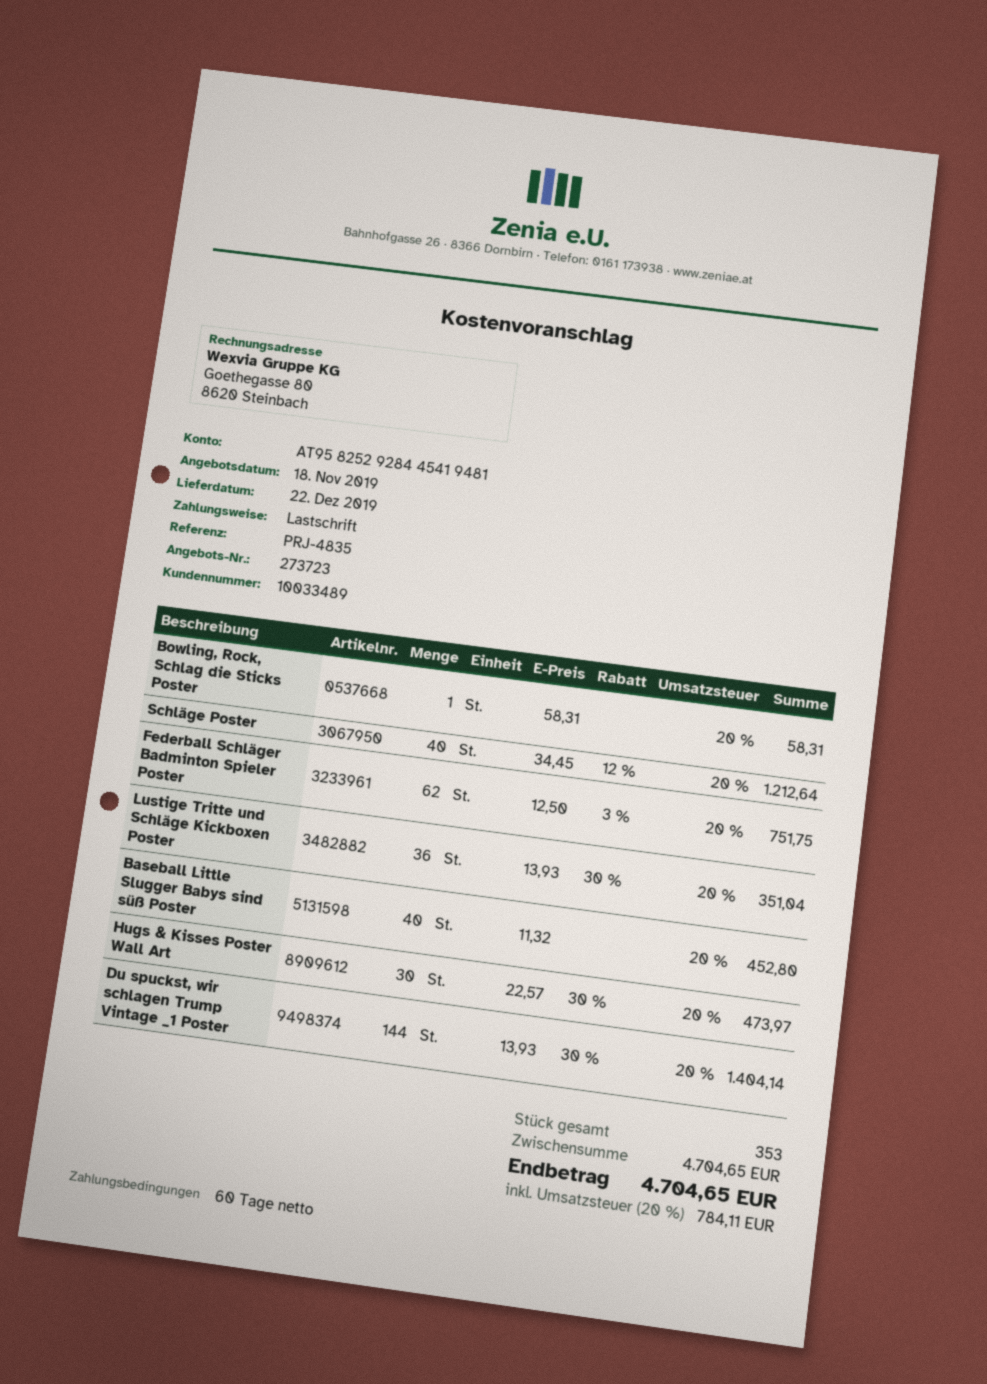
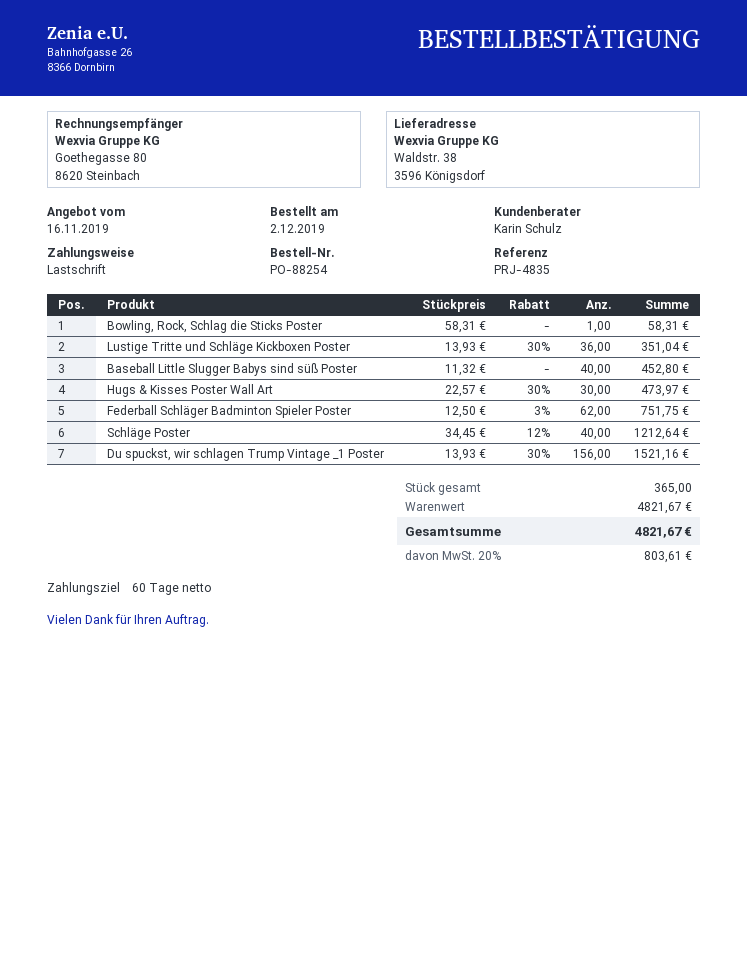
quote date: 2019-11-18 -> 2019-11-16
Du spuckst, wir schlagen Trump Vintage _1 Poster: 144 x 13.93 - 30% = 1404.14 -> 156 x 13.93 - 30% = 1521.16
total quantity: 353 -> 365
subtotal: 4704.65 -> 4821.67
tax: 20% = 784.11 -> 20% = 803.61
total: 4704.65 -> 4821.67

